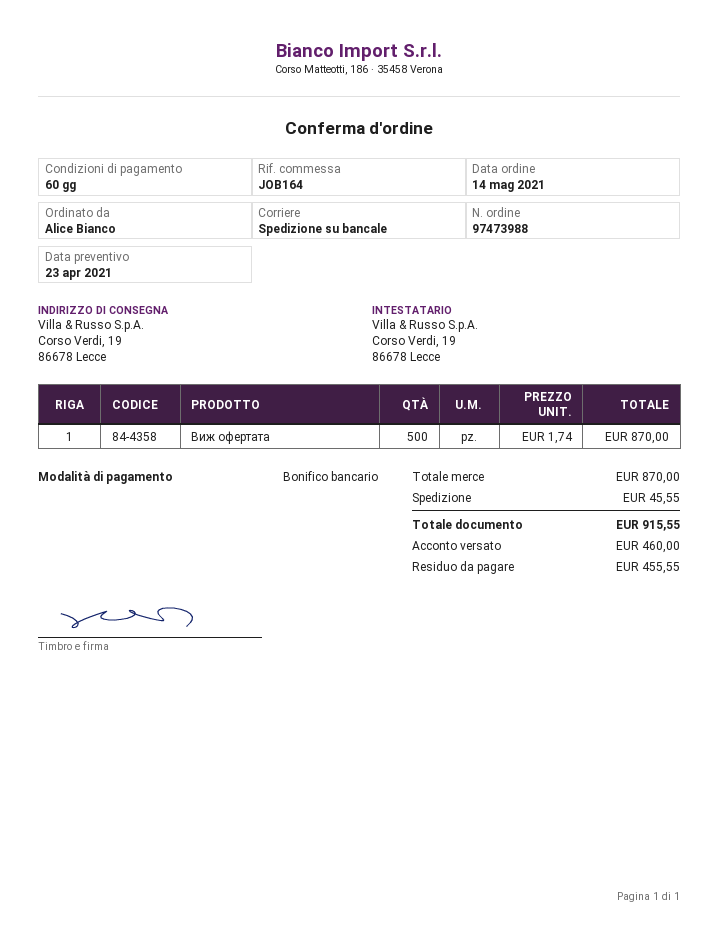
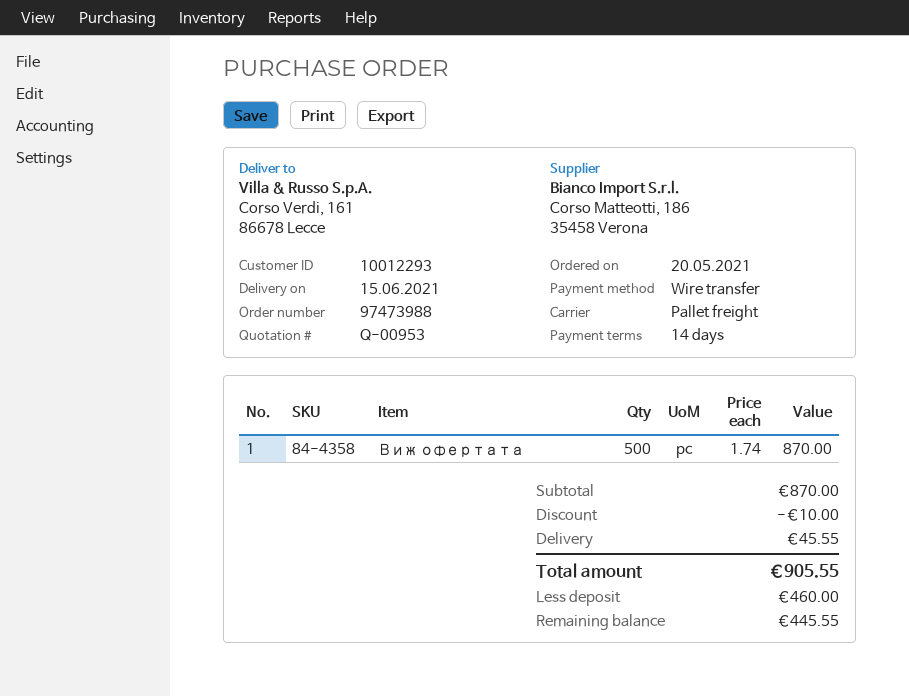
order date: 2021-05-14 -> 2021-05-20
payment terms: 60 days -> 14 days
ship to: Corso Verdi, 19, 86678 Lecce -> Corso Verdi, 161, 86678 Lecce
discount: none -> 10.00
total: 915.55 -> 905.55
balance: 455.55 -> 445.55

